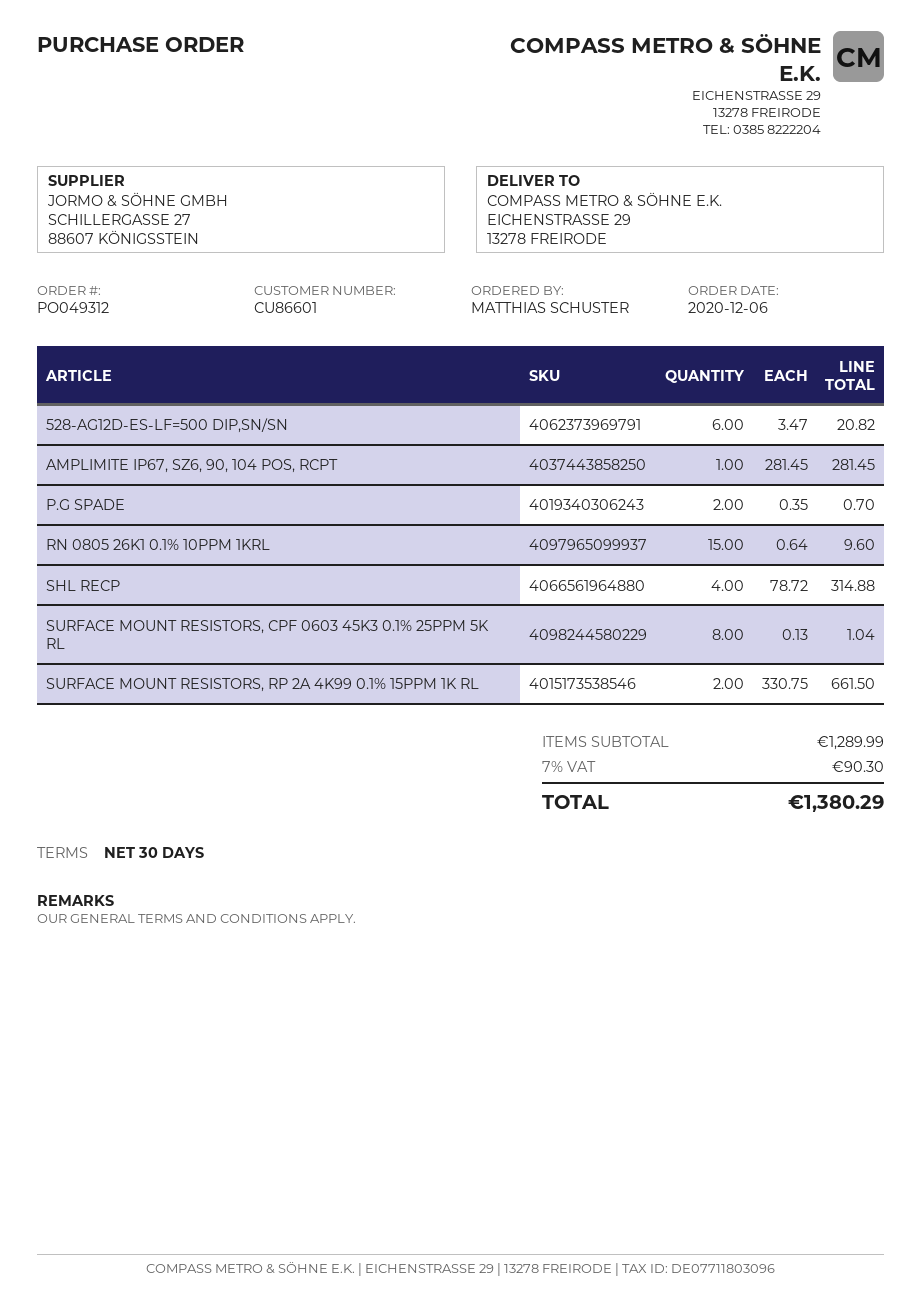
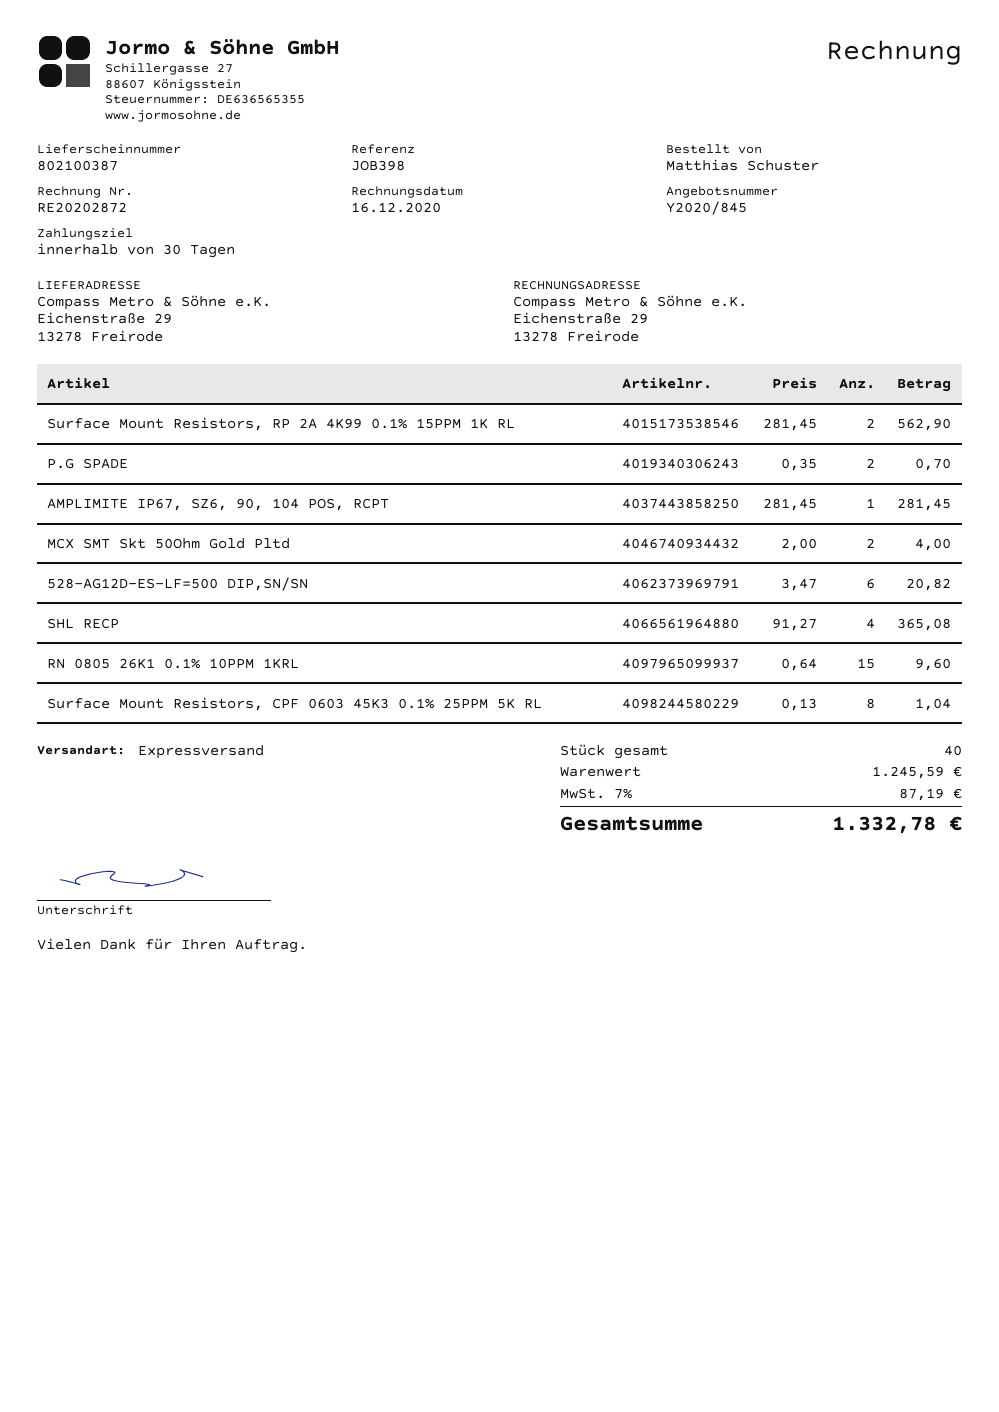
SHL RECP: 4 x 78.72 = 314.88 -> 4 x 91.27 = 365.08
SURFACE MOUNT RESISTORS, RP 2A 4K99 0.1% 15PPM 1K RL: 2 x 330.75 = 661.50 -> 2 x 281.45 = 562.90
MCX SMT Skt 50Ohm Gold Pltd: none -> 2 x 2.00 = 4.00
subtotal: 1289.99 -> 1245.59
tax: 7% = 90.30 -> 7% = 87.19
total: 1380.29 -> 1332.78

